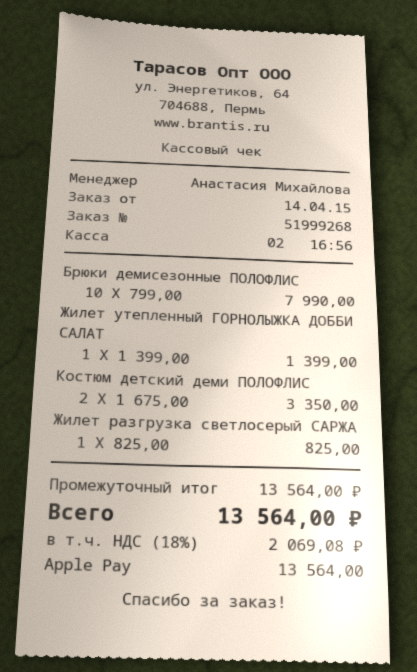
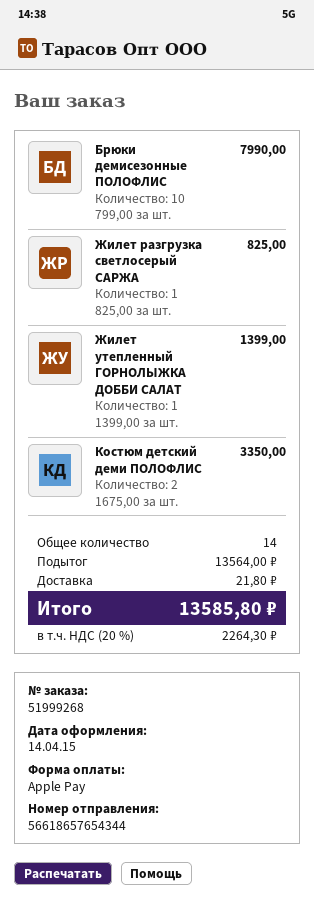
shipping: none -> 21.80
tax: 18% = 2069.08 -> 20% = 2264.30
total: 13564.00 -> 13585.80

